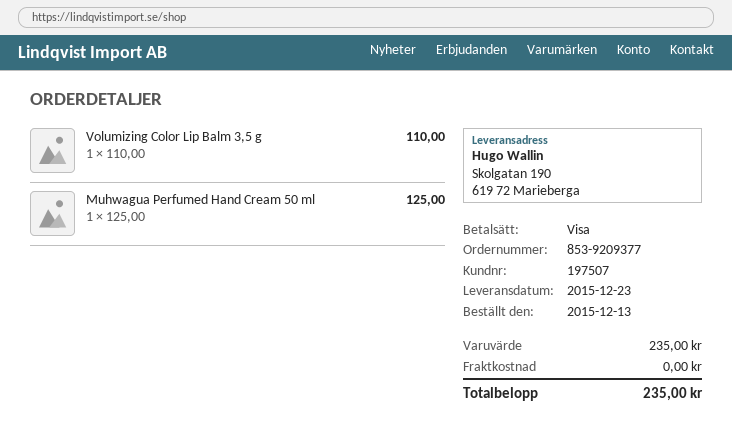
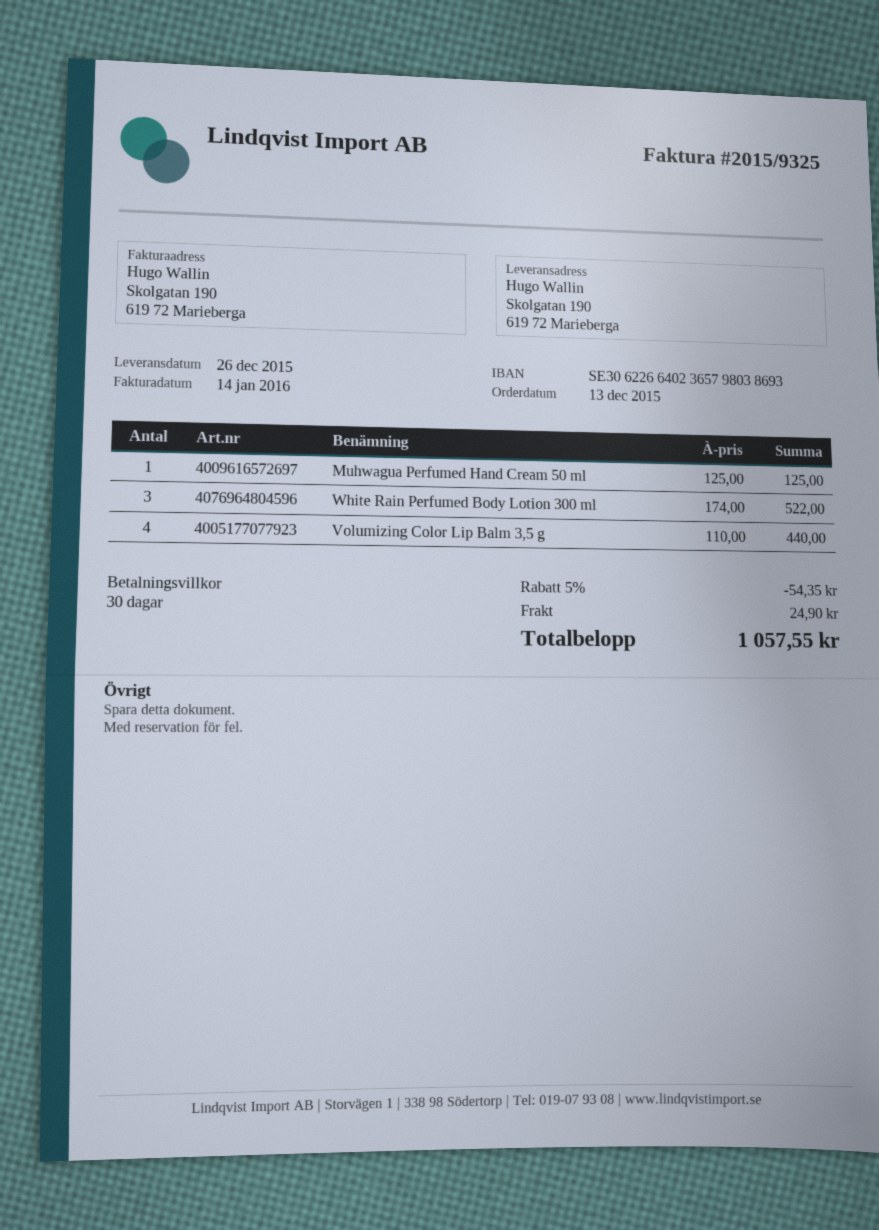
delivery date: 2015-12-23 -> 2015-12-26
Volumizing Color Lip Balm 3,5 g: 1 x 110.00 = 110.00 -> 4 x 110.00 = 440.00
White Rain Perfumed Body Lotion 300 ml: none -> 3 x 174.00 = 522.00
discount: none -> 5% = 54.35
shipping: 0.00 -> 24.90
total: 235.00 -> 1057.55

